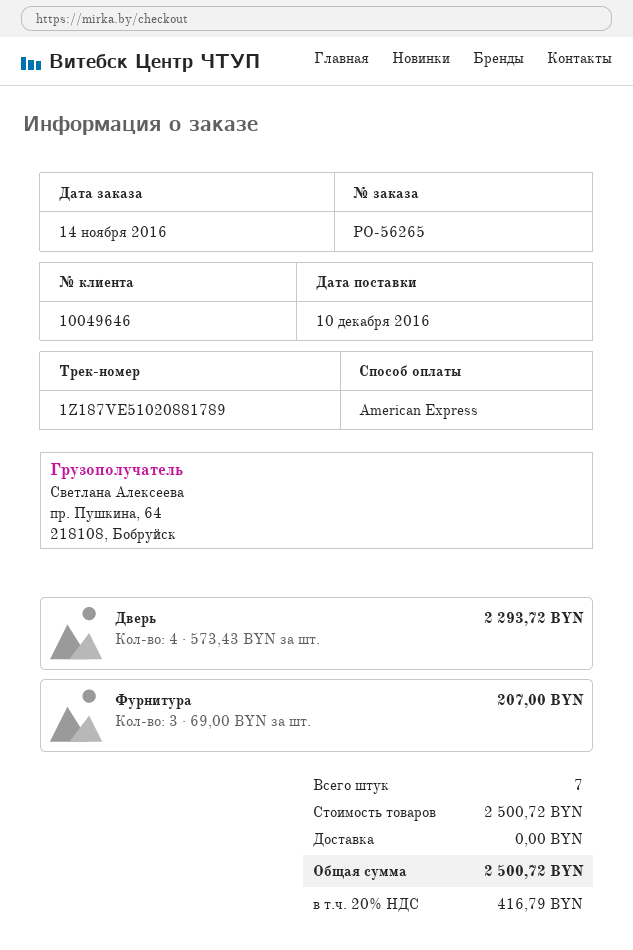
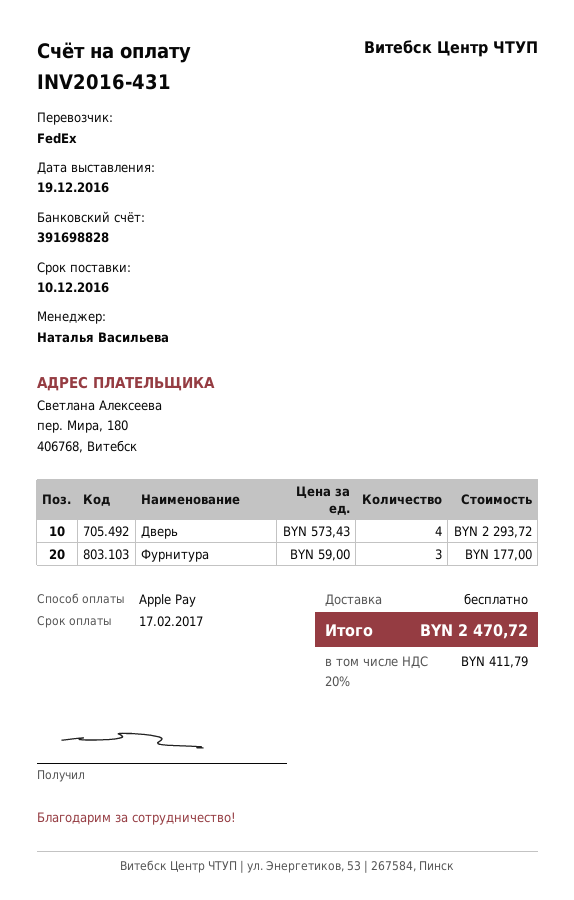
payment method: American Express -> Apple Pay
Фурнитура: 3 x 69.00 = 207.00 -> 3 x 59.00 = 177.00
tax: 20% = 416.79 -> 20% = 411.79
total: 2500.72 -> 2470.72

